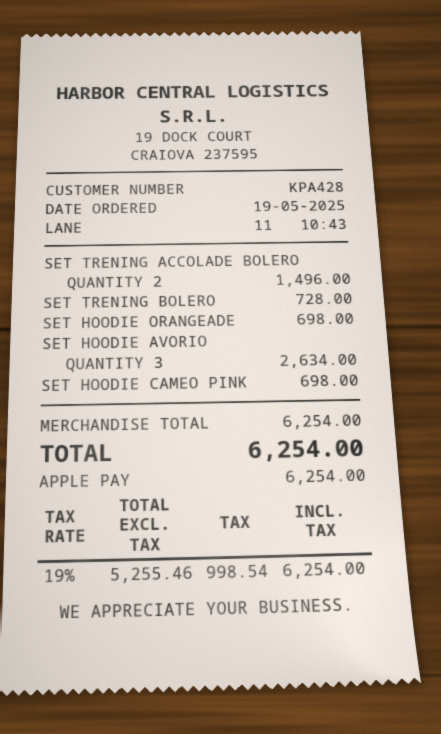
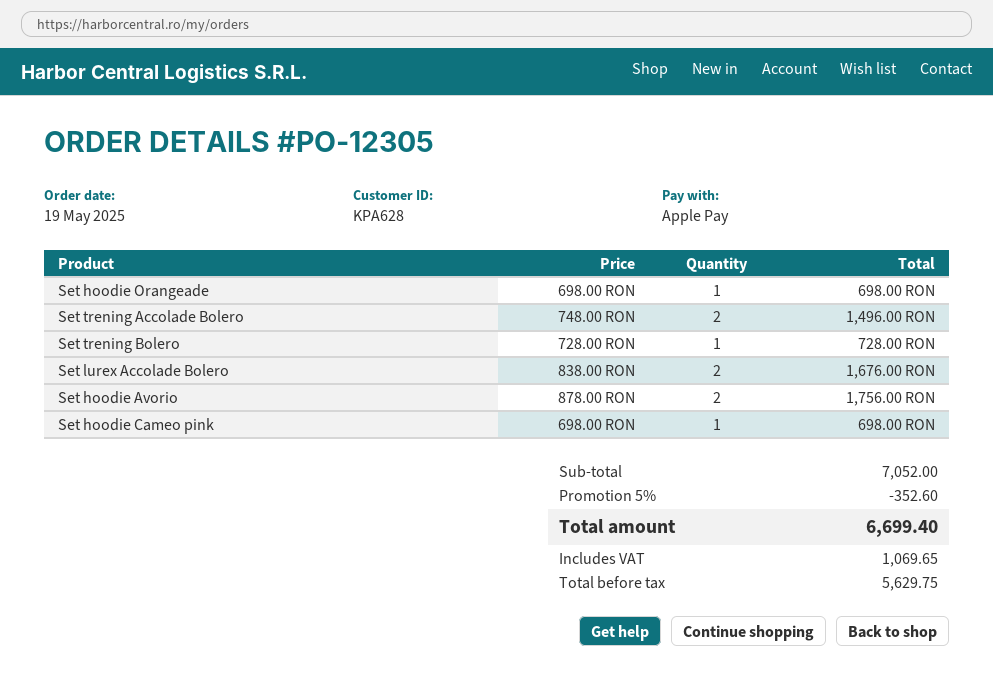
customer number: KPA428 -> KPA628
SET HOODIE AVORIO: 3 for 2634.00 -> 2 for 1756.00
Set lurex Accolade Bolero: none -> 2 for 1676.00
subtotal: 6254.00 -> 7052.00
discount: none -> 5% = 352.60
net: 5255.46 -> 5629.75
tax: 998.54 -> 1069.65
total: 6254.00 -> 6699.40

